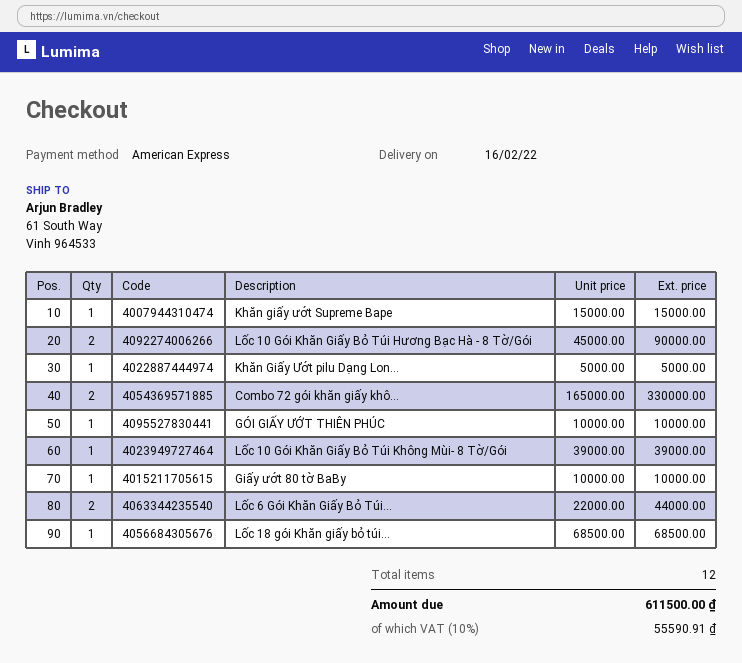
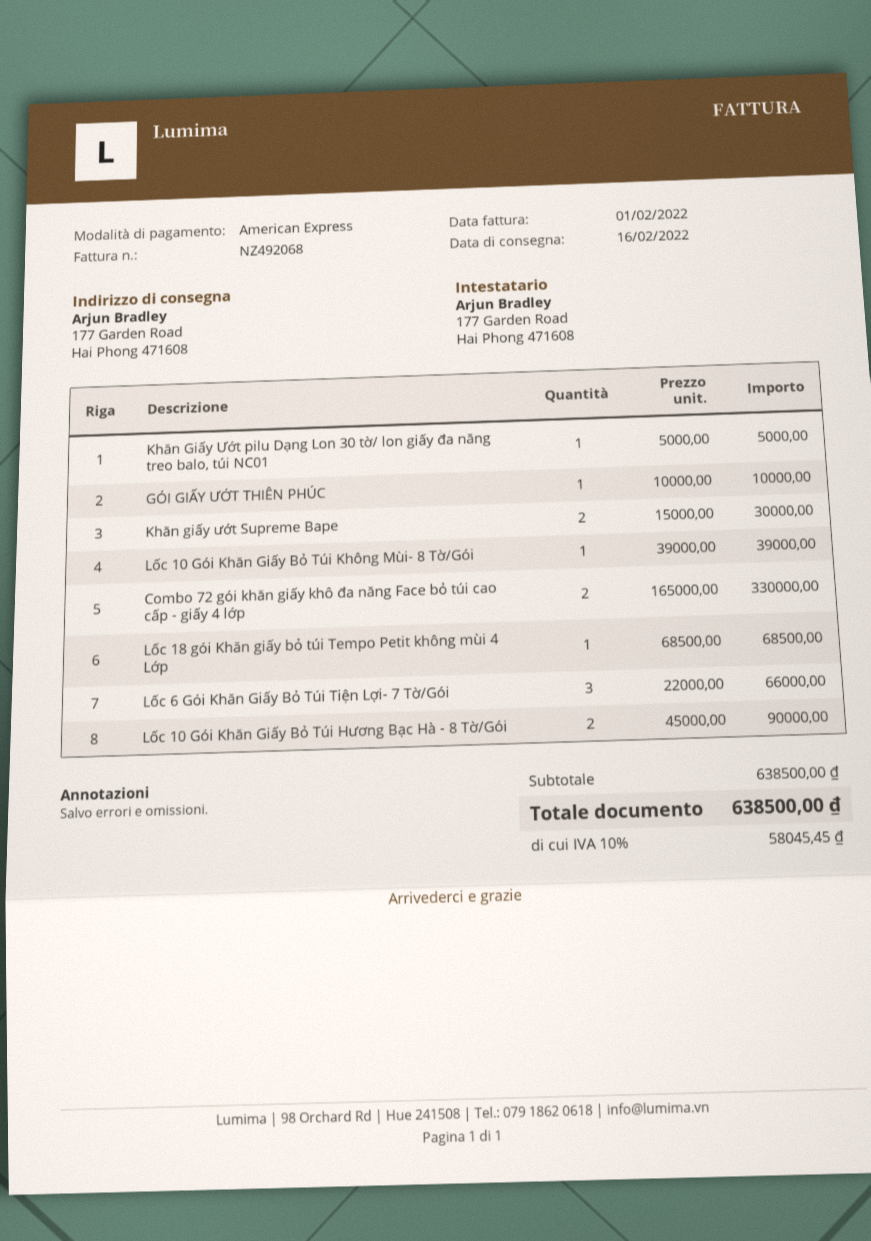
ship to: 61 South Way, Vinh 964533 -> 177 Garden Road, Hai Phong 471608
Khăn giấy ướt Supreme Bape: 1 x 15000.00 = 15000.00 -> 2 x 15000.00 = 30000.00
Giấy ướt 80 tờ BaBy: 1 x 10000.00 = 10000.00 -> none
Lốc 6 Gói Khăn Giấy Bỏ Túi...: 2 x 22000.00 = 44000.00 -> 3 x 22000.00 = 66000.00
tax: 10% = 55590.91 -> 10% = 58045.45
total: 611500.00 -> 638500.00

